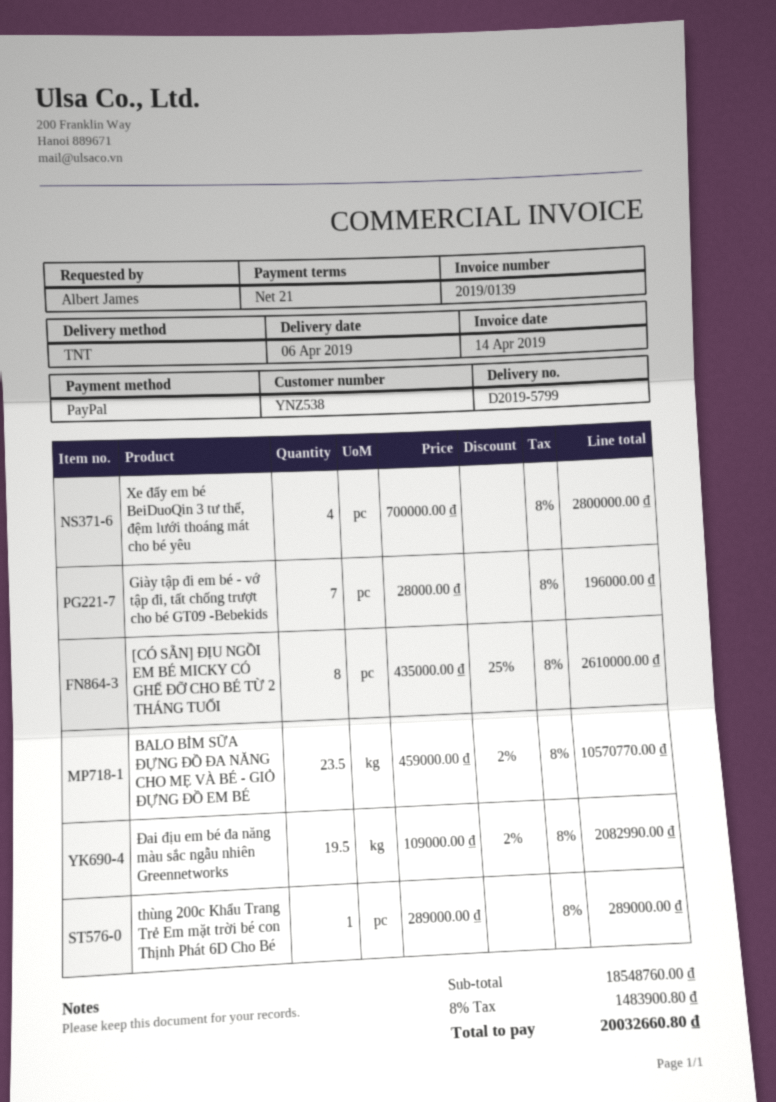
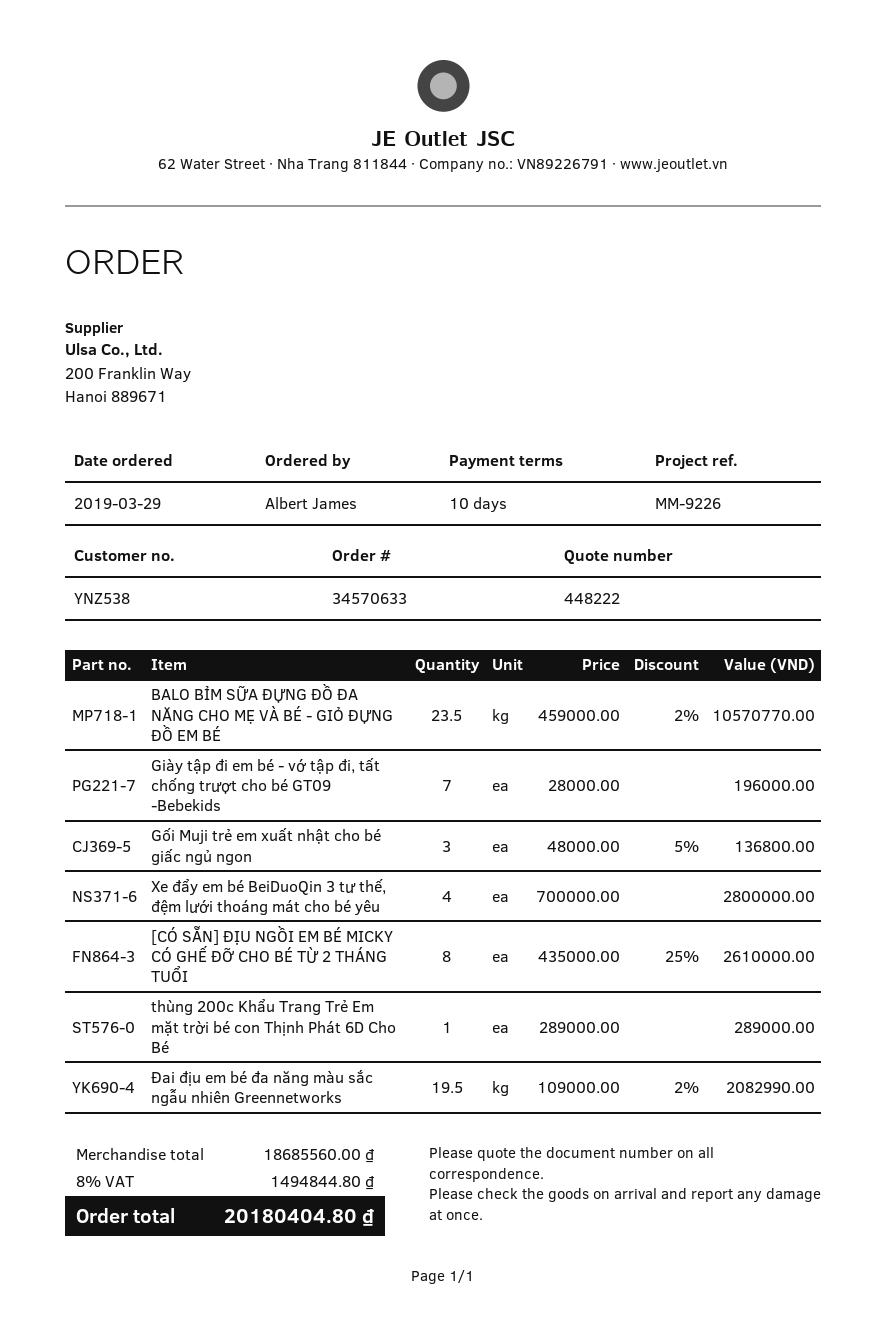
payment terms: 21 days -> 10 days
Gối Muji trẻ em xuất nhật cho bé giấc ngủ ngon: none -> 3 x 48000.00 - 5% = 136800.00
subtotal: 18548760.00 -> 18685560.00
tax: 8% = 1483900.80 -> 8% = 1494844.80
total: 20032660.80 -> 20180404.80

